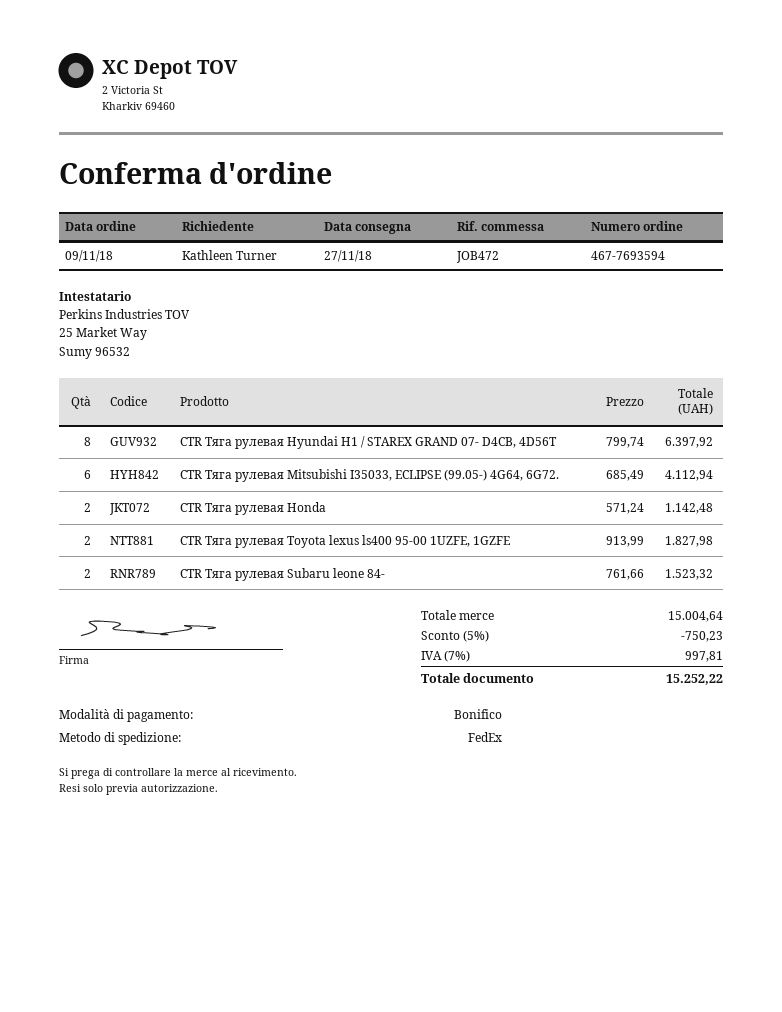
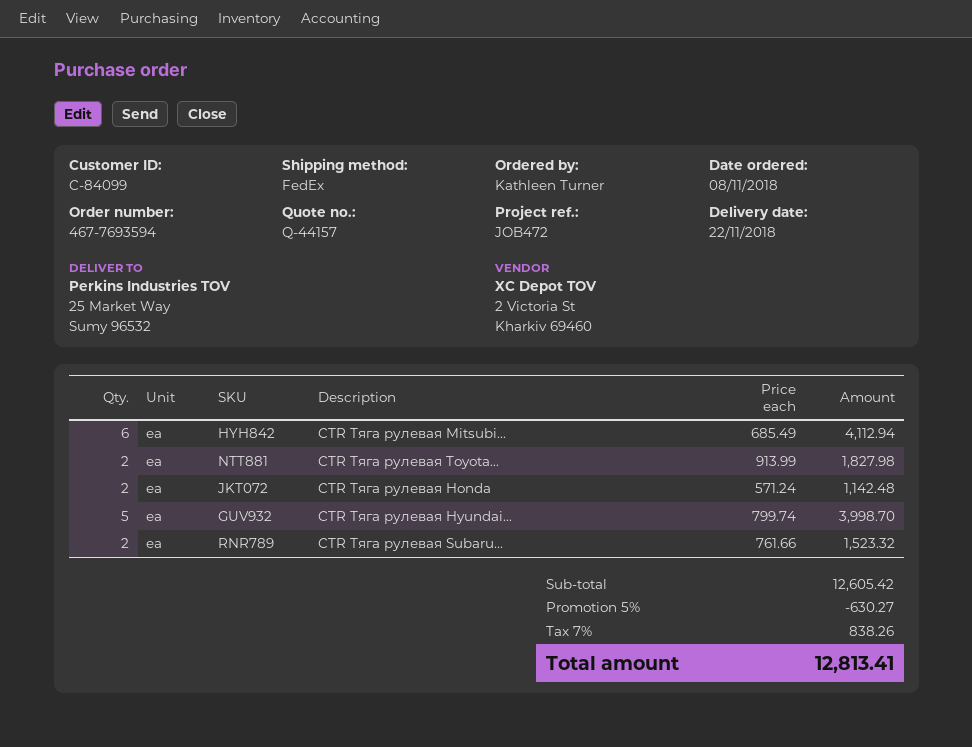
order date: 2018-11-09 -> 2018-11-08
delivery date: 2018-11-27 -> 2018-11-22
CTR Тяга рулевая Hyundai H1 / STAREX GRAND 07- D4CB, 4D56T: 8 x 799.74 = 6397.92 -> 5 x 799.74 = 3998.70
subtotal: 15004.64 -> 12605.42
discount: 5% = 750.23 -> 5% = 630.27
tax: 7% = 997.81 -> 7% = 838.26
total: 15252.22 -> 12813.41

